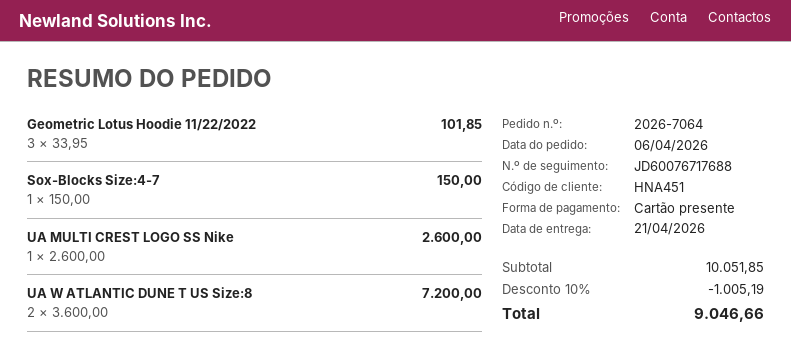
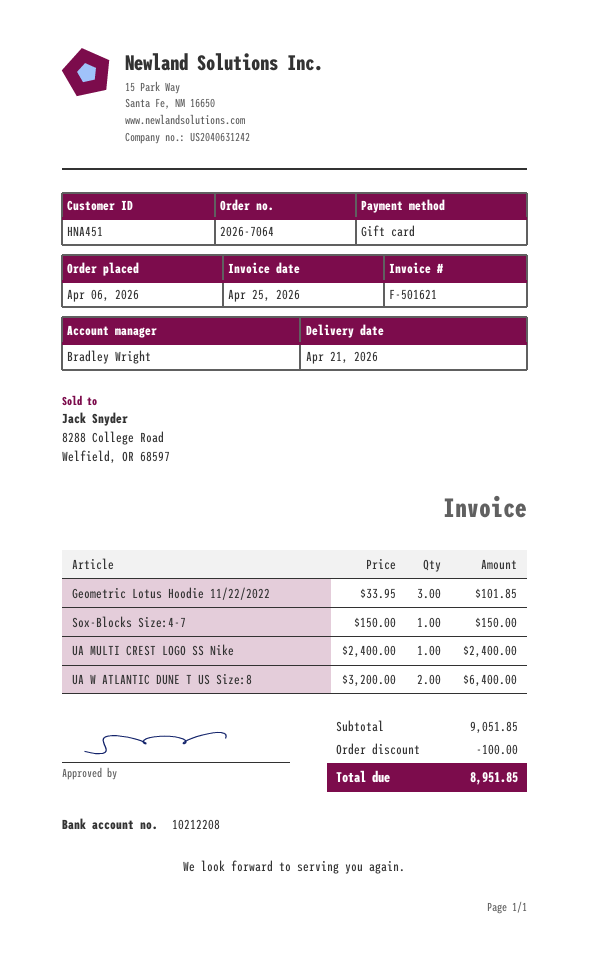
UA MULTI CREST LOGO SS Nike: 1 x 2600.00 = 2600.00 -> 1 x 2400.00 = 2400.00
UA W ATLANTIC DUNE T US Size:8: 2 x 3600.00 = 7200.00 -> 2 x 3200.00 = 6400.00
subtotal: 10051.85 -> 9051.85
discount: 1005.19 -> 100.00
total: 9046.66 -> 8951.85

